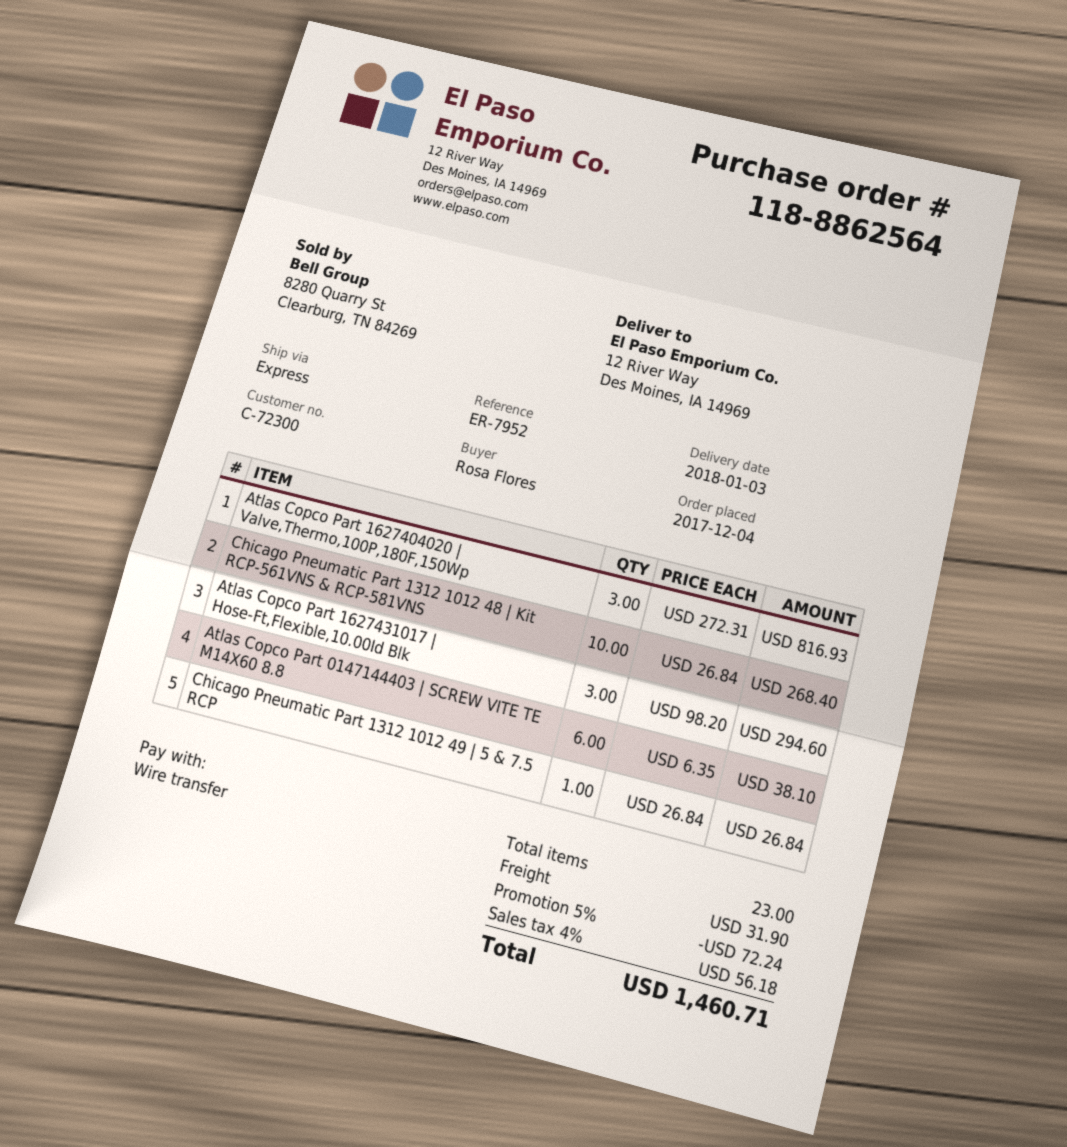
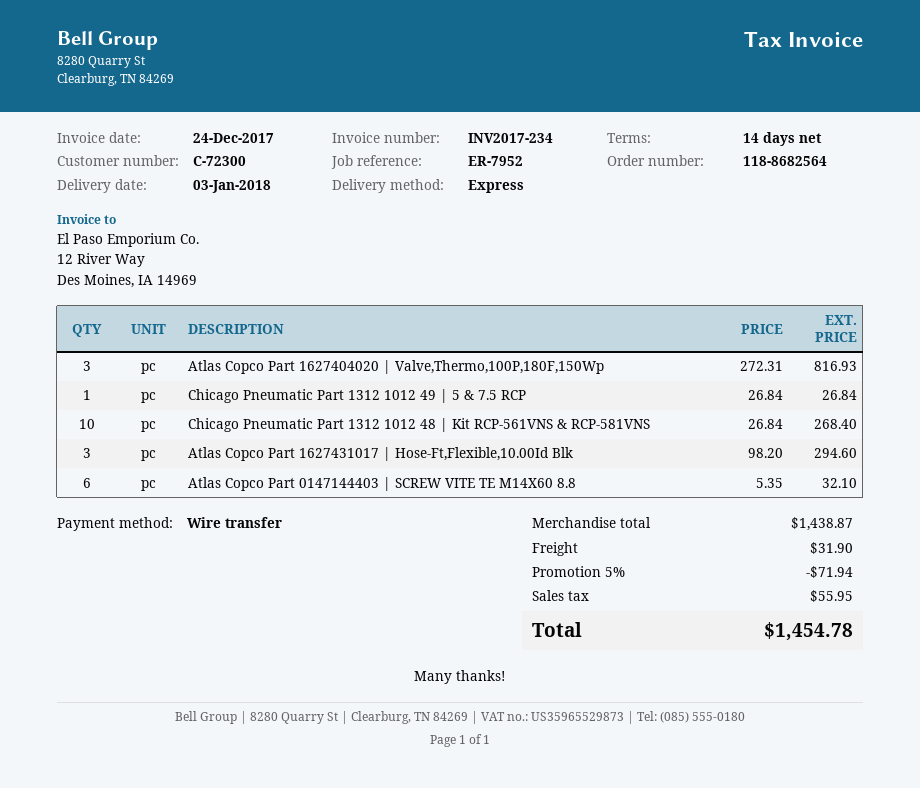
order number: 118-8862564 -> 118-8682564
Atlas Copco Part 0147144403 | SCREW VITE TE M14X60 8.8: 6 x 6.35 = 38.10 -> 6 x 5.35 = 32.10
discount: 5% = 72.24 -> 5% = 71.94
tax: 56.18 -> 55.95
total: 1460.71 -> 1454.78

